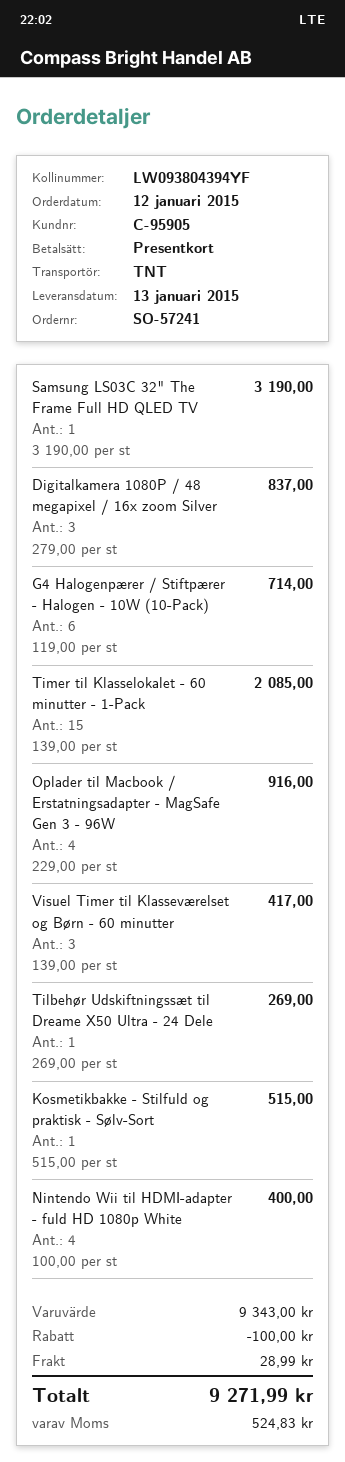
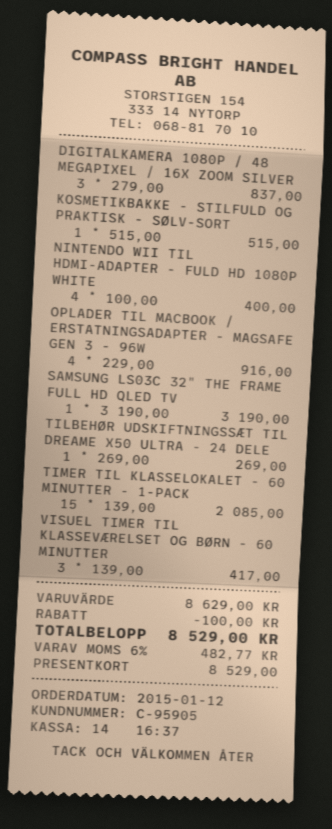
G4 Halogenpærer / Stiftpærer - Halogen - 10W (10-Pack): 6 x 119.00 = 714.00 -> none
subtotal: 9343.00 -> 8629.00
shipping: 28.99 -> none
tax: 524.83 -> 482.77
total: 9271.99 -> 8529.00

